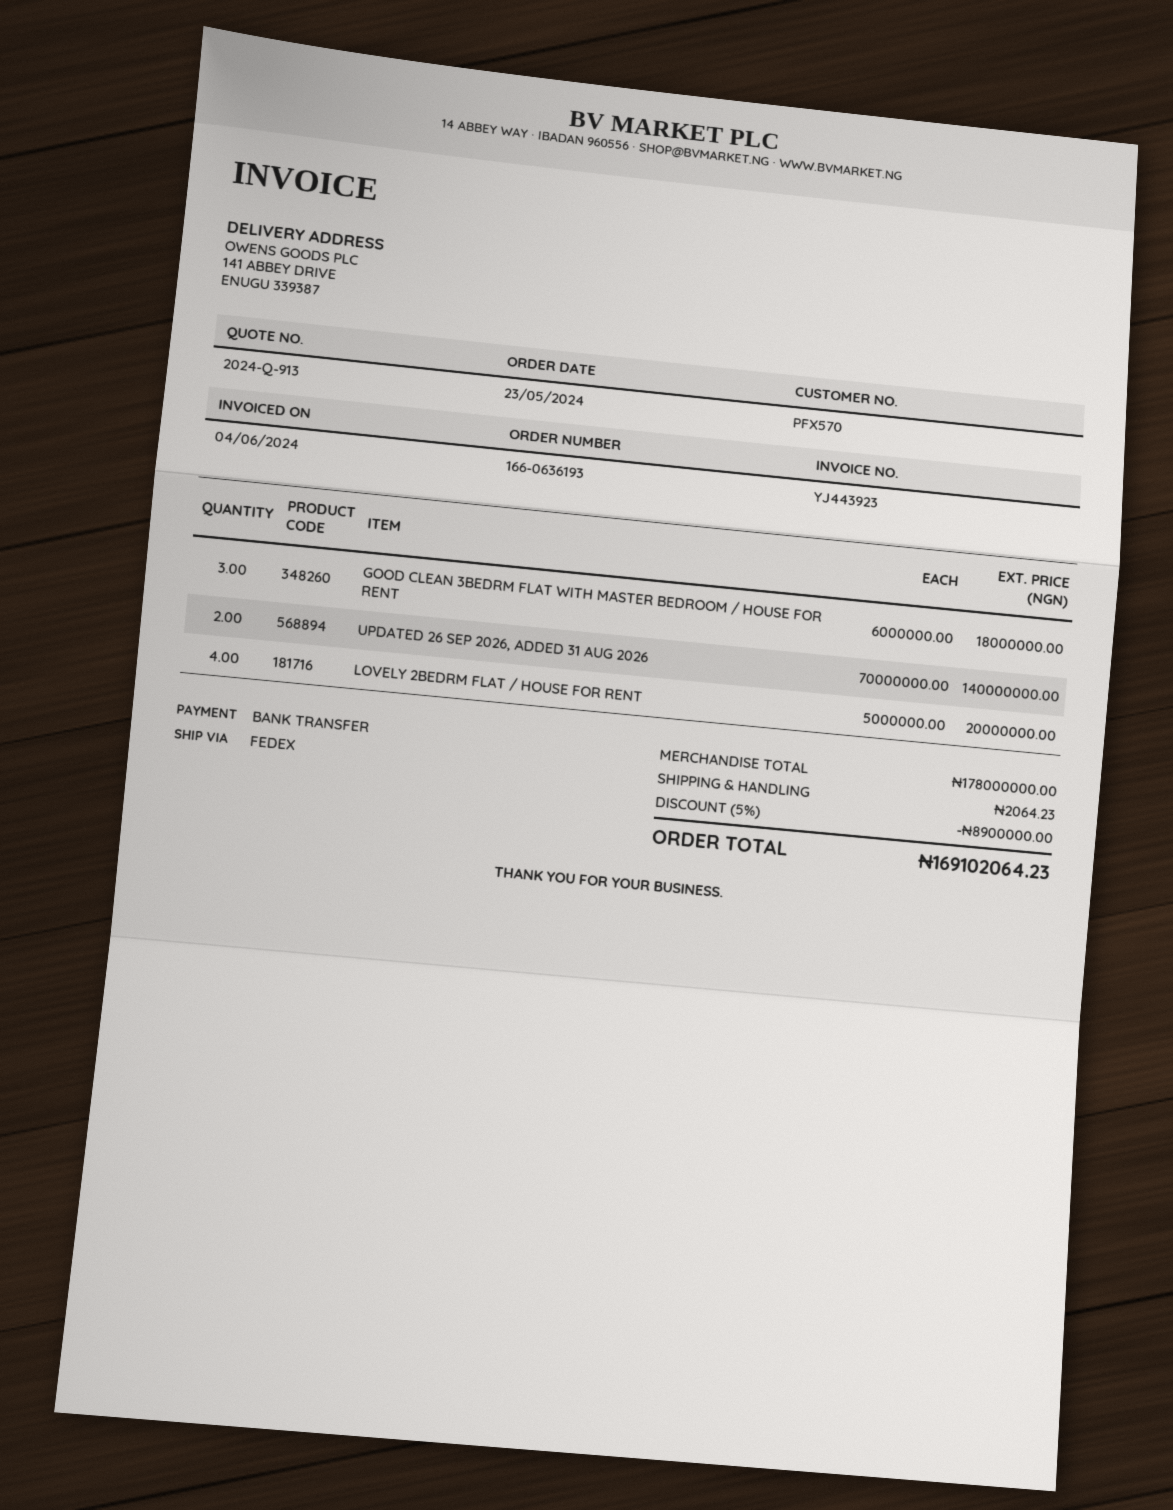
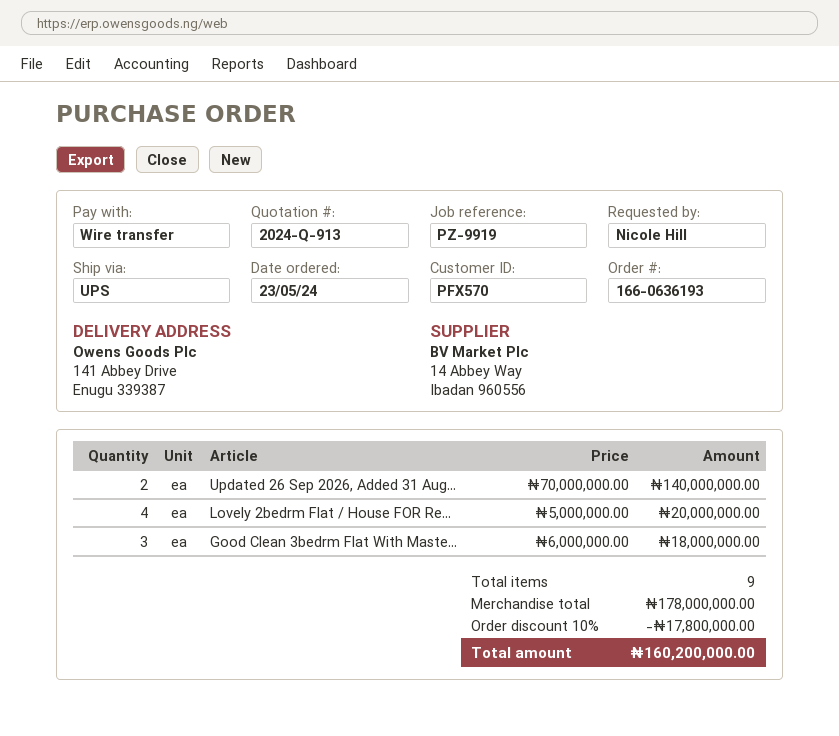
shipping method: FedEx -> UPS
discount: 5% = 8900000.00 -> 10% = 17800000.00
shipping: 2064.23 -> none
total: 169102064.23 -> 160200000.00

